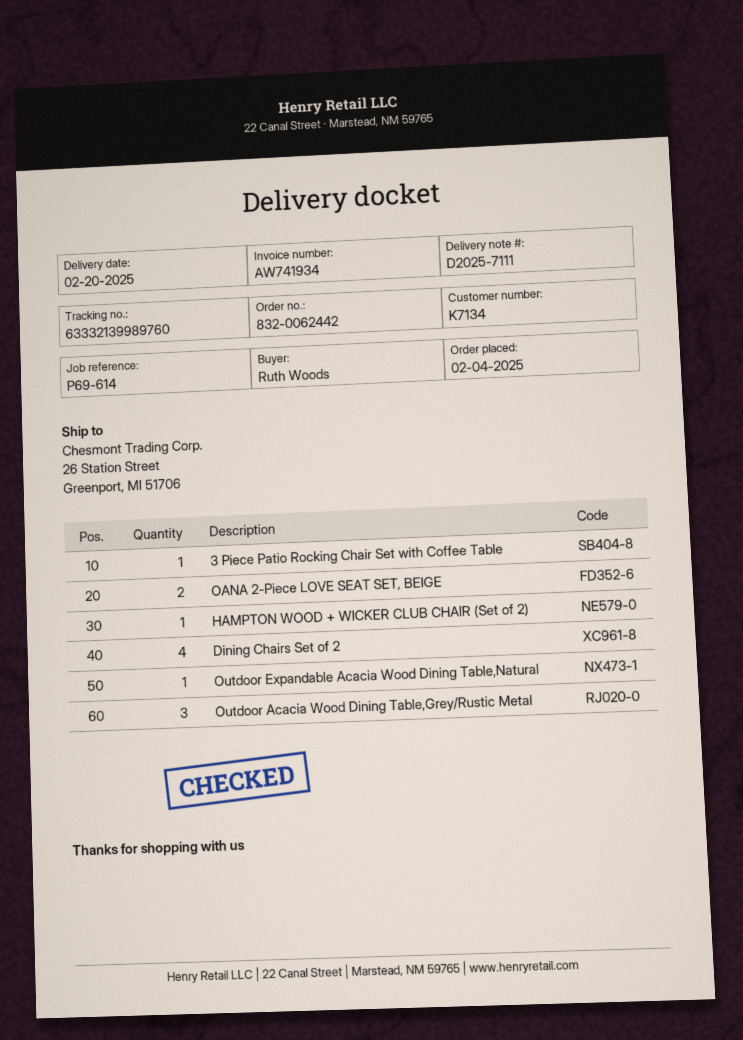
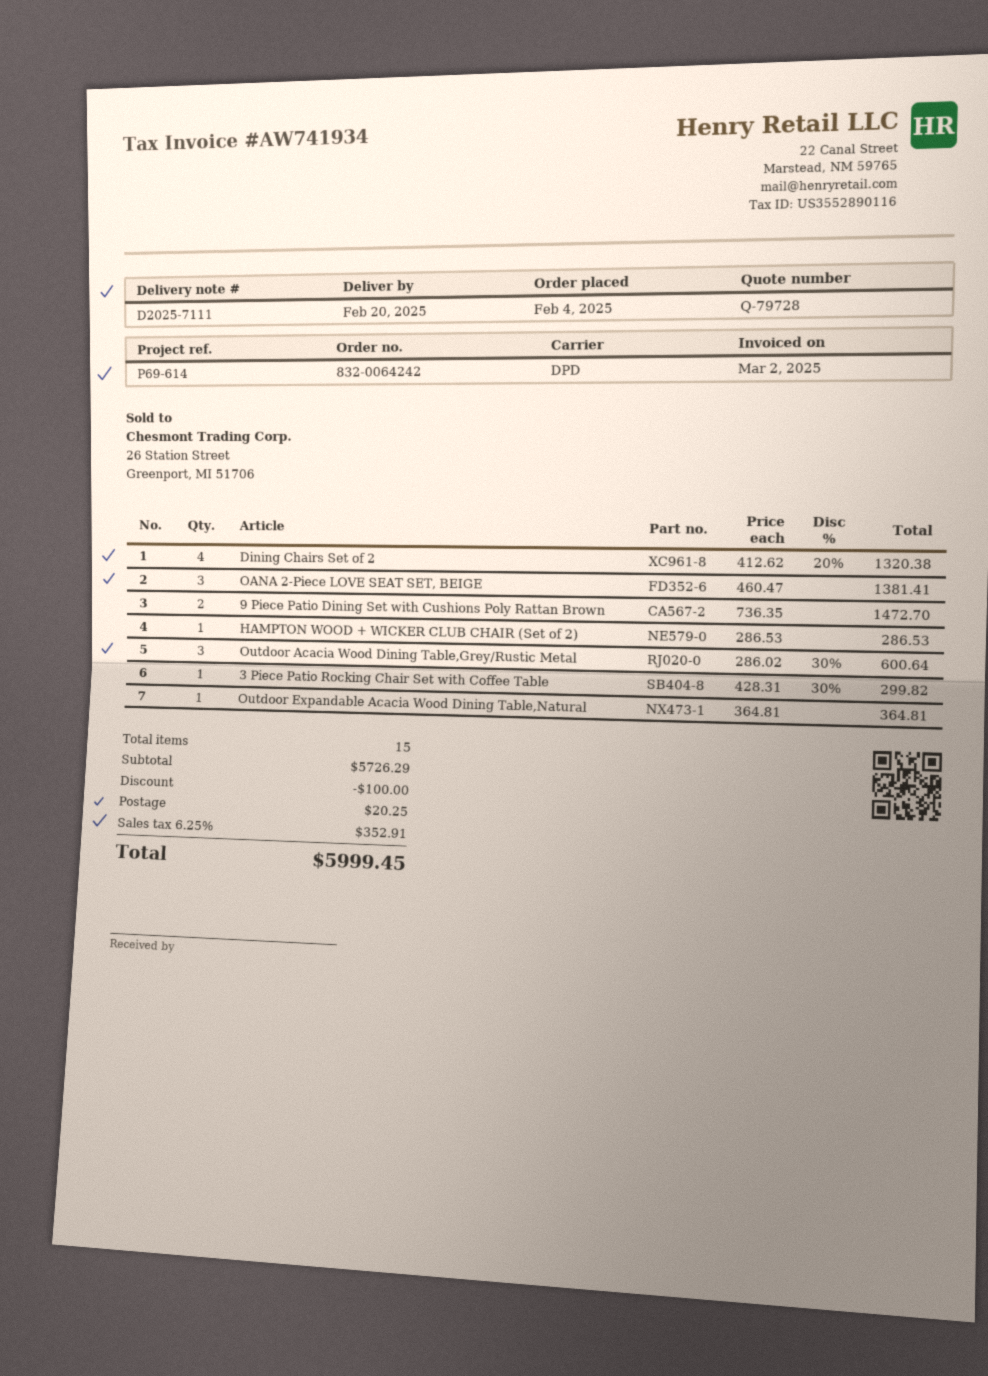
order number: 832-0062442 -> 832-0064242
OANA 2-Piece LOVE SEAT SET, BEIGE: 2 -> 3
9 Piece Patio Dining Set with Cushions Poly Rattan Brown: none -> 2

